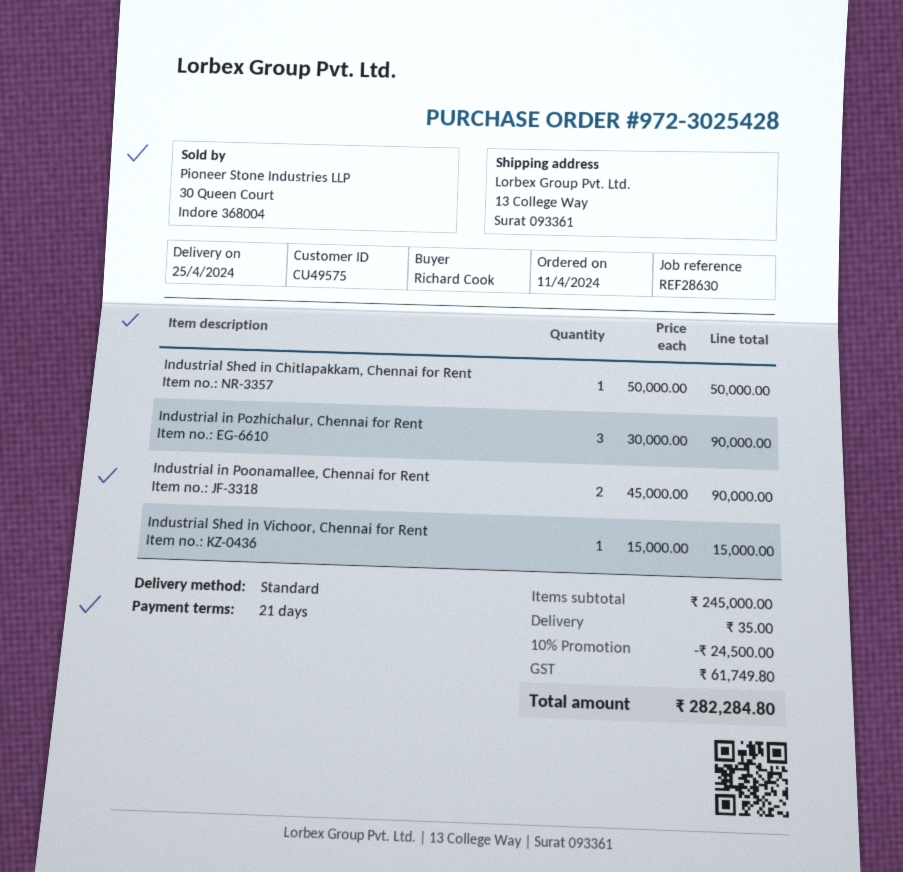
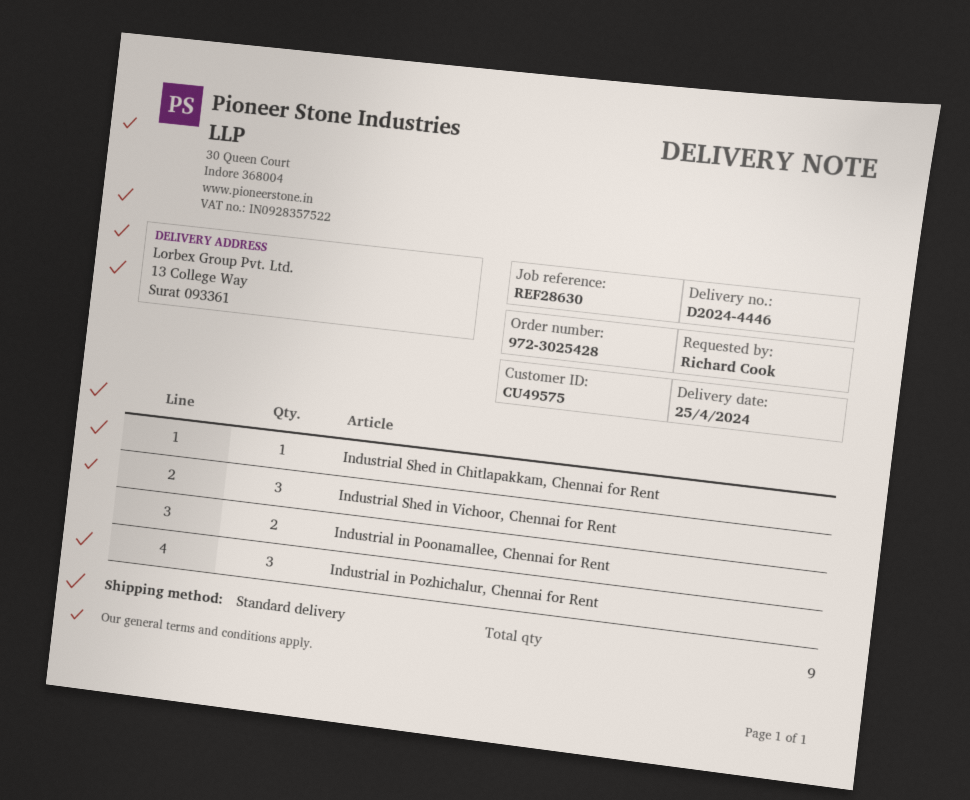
Industrial Shed in Vichoor, Chennai for Rent: 1 -> 3

